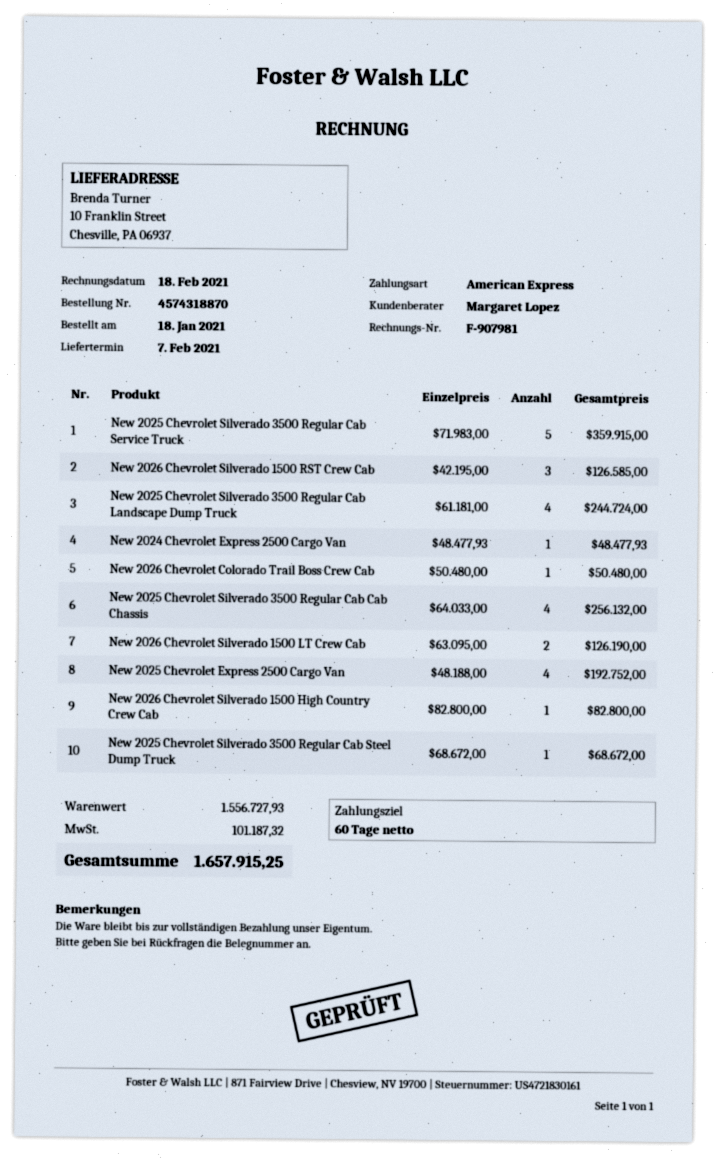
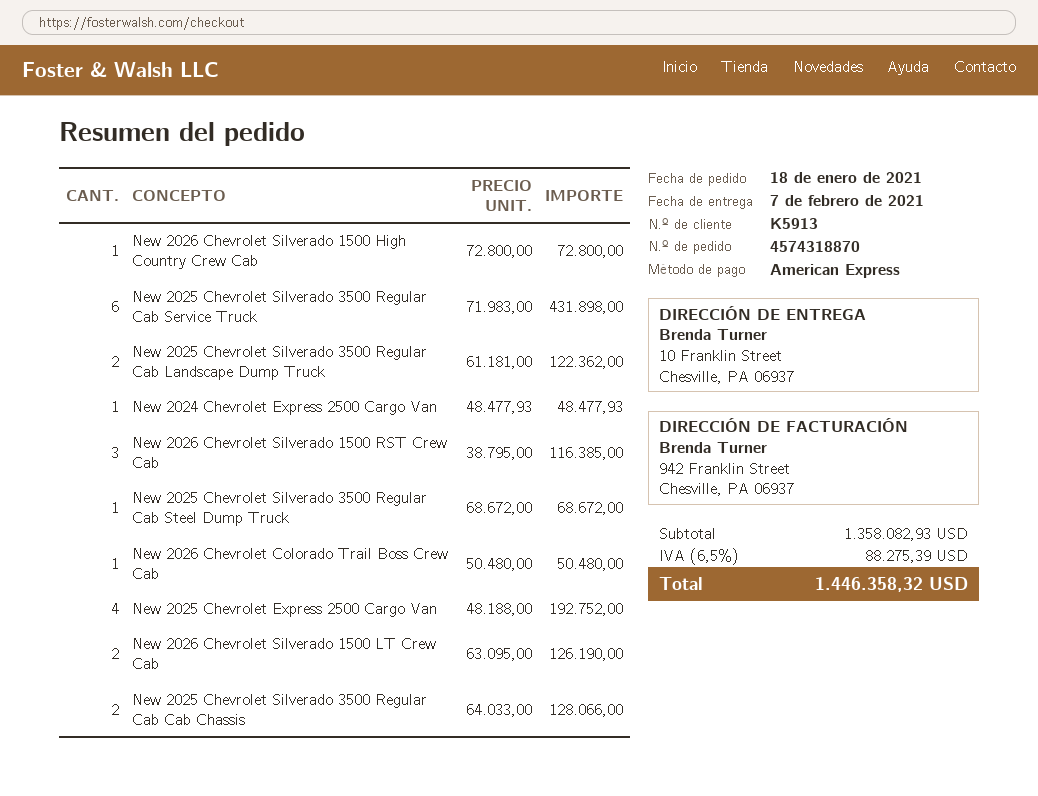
New 2025 Chevrolet Silverado 3500 Regular Cab Service Truck: 5 x 71983.00 = 359915.00 -> 6 x 71983.00 = 431898.00
New 2026 Chevrolet Silverado 1500 RST Crew Cab: 3 x 42195.00 = 126585.00 -> 3 x 38795.00 = 116385.00
New 2025 Chevrolet Silverado 3500 Regular Cab Landscape Dump Truck: 4 x 61181.00 = 244724.00 -> 2 x 61181.00 = 122362.00
New 2025 Chevrolet Silverado 3500 Regular Cab Cab Chassis: 4 x 64033.00 = 256132.00 -> 2 x 64033.00 = 128066.00
New 2026 Chevrolet Silverado 1500 High Country Crew Cab: 1 x 82800.00 = 82800.00 -> 1 x 72800.00 = 72800.00
subtotal: 1556727.93 -> 1358082.93
tax: 101187.32 -> 88275.39
total: 1657915.25 -> 1446358.32

